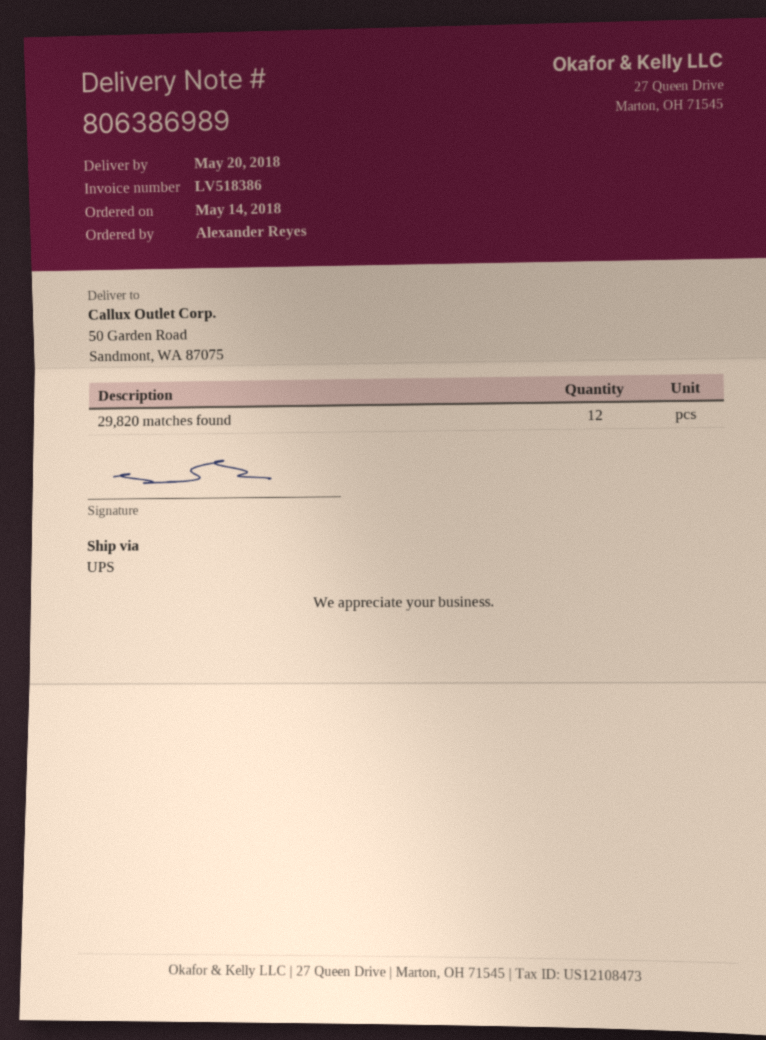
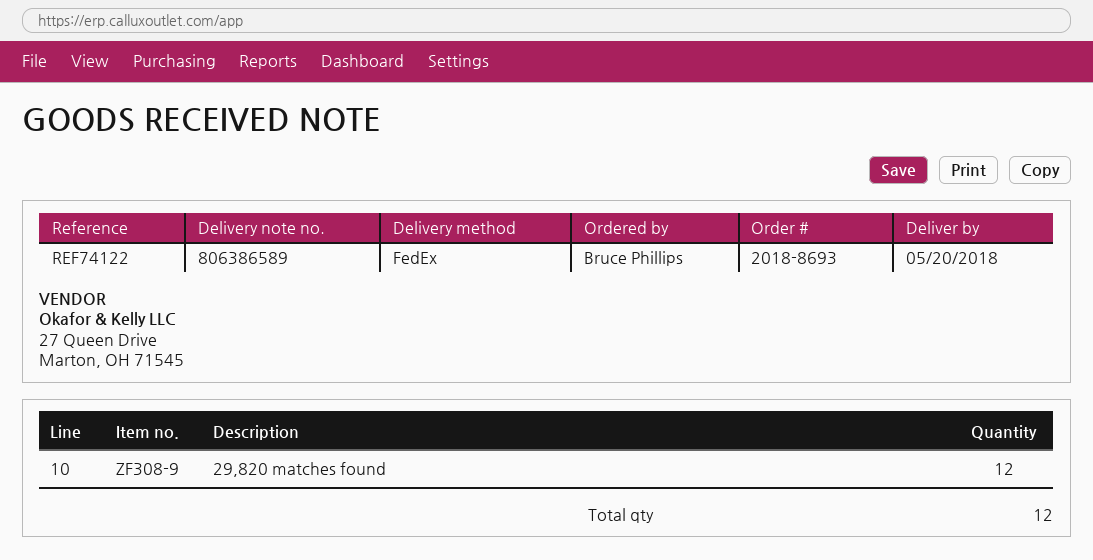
delivery note number: 806386989 -> 806386589
ordered by: Alexander Reyes -> Bruce Phillips
shipping method: UPS -> FedEx

